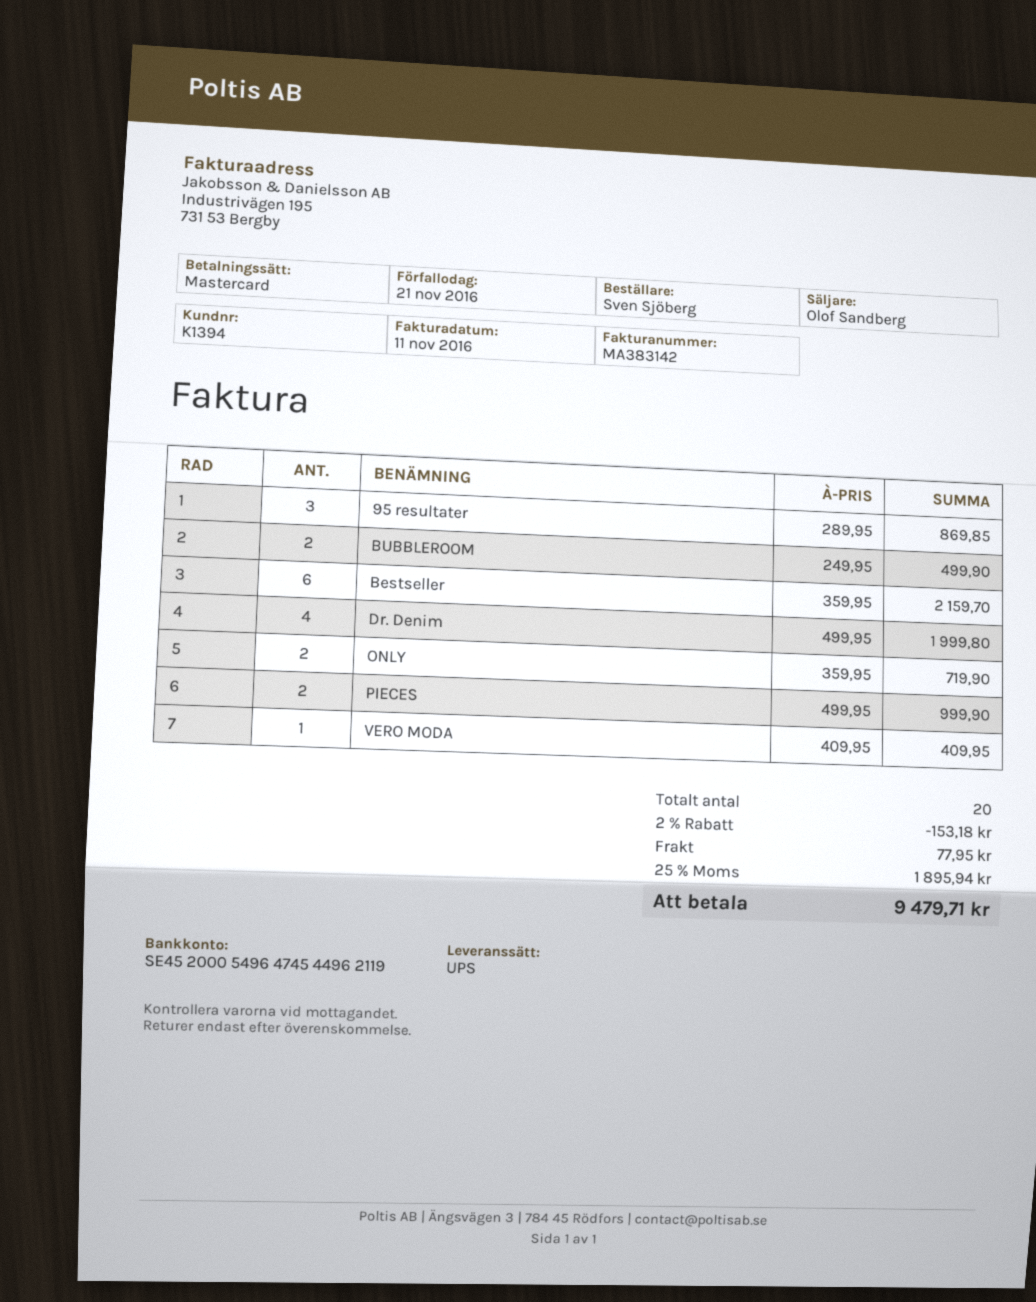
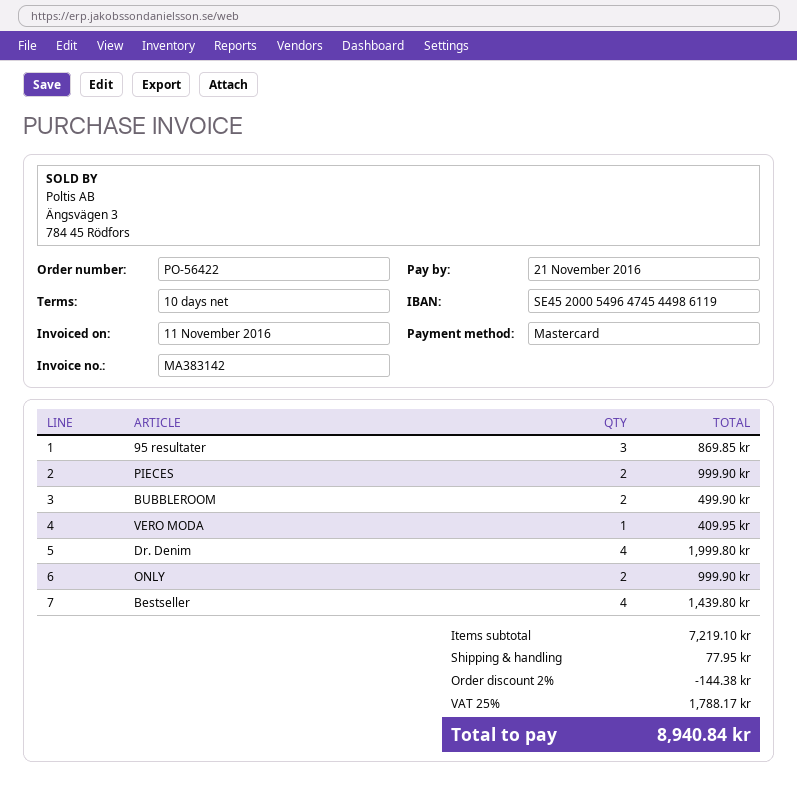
bank account: SE4520005496474544962119 -> SE4520005496474544986119
Bestseller: 6 for 2159.70 -> 4 for 1439.80
ONLY: 2 for 719.90 -> 2 for 999.90
discount: 2% = 153.18 -> 2% = 144.38
tax: 25% = 1895.94 -> 25% = 1788.17
total: 9479.71 -> 8940.84

